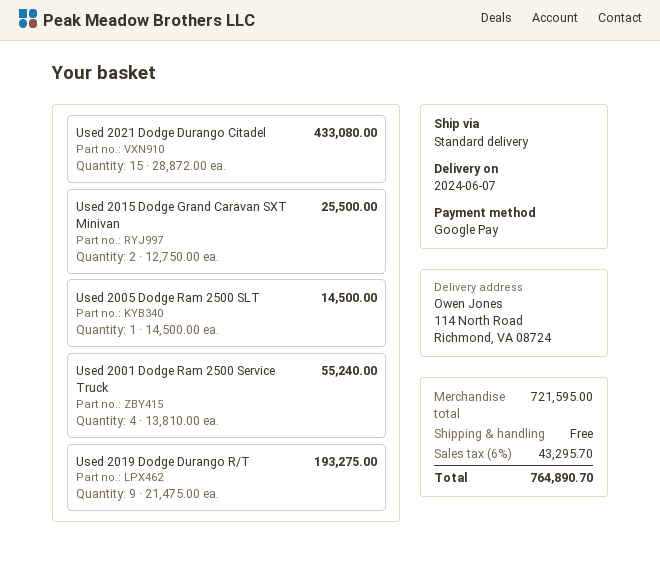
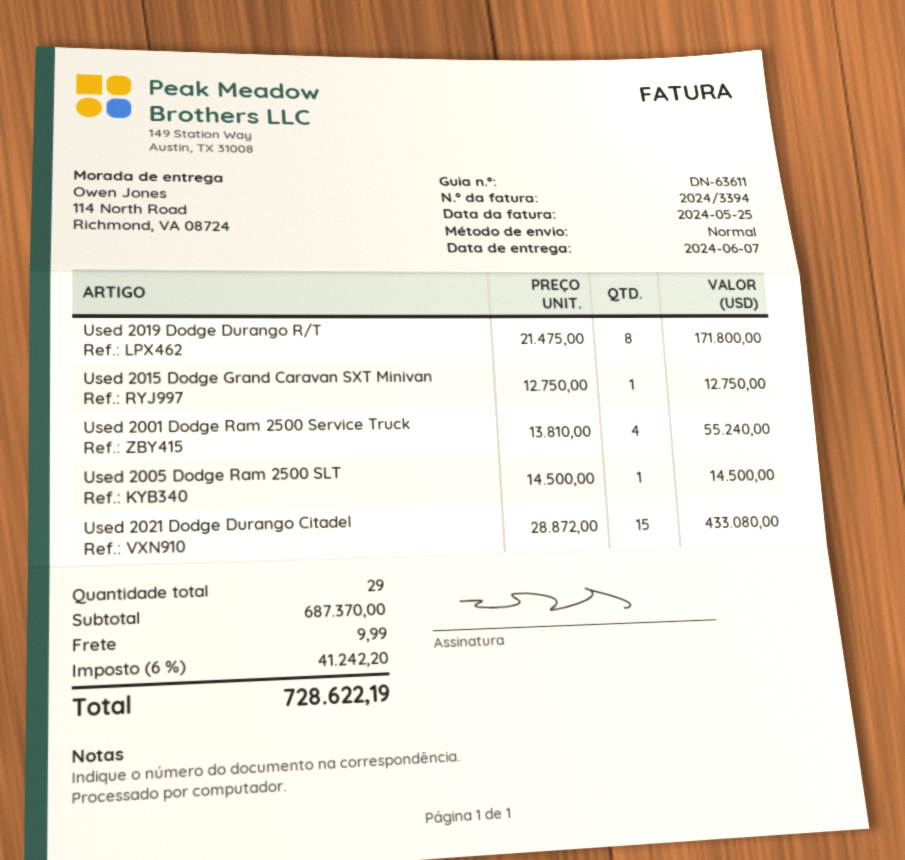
Used 2015 Dodge Grand Caravan SXT Minivan: 2 x 12750.00 = 25500.00 -> 1 x 12750.00 = 12750.00
Used 2019 Dodge Durango R/T: 9 x 21475.00 = 193275.00 -> 8 x 21475.00 = 171800.00
subtotal: 721595.00 -> 687370.00
shipping: 0.00 -> 9.99
tax: 6% = 43295.70 -> 6% = 41242.20
total: 764890.70 -> 728622.19

